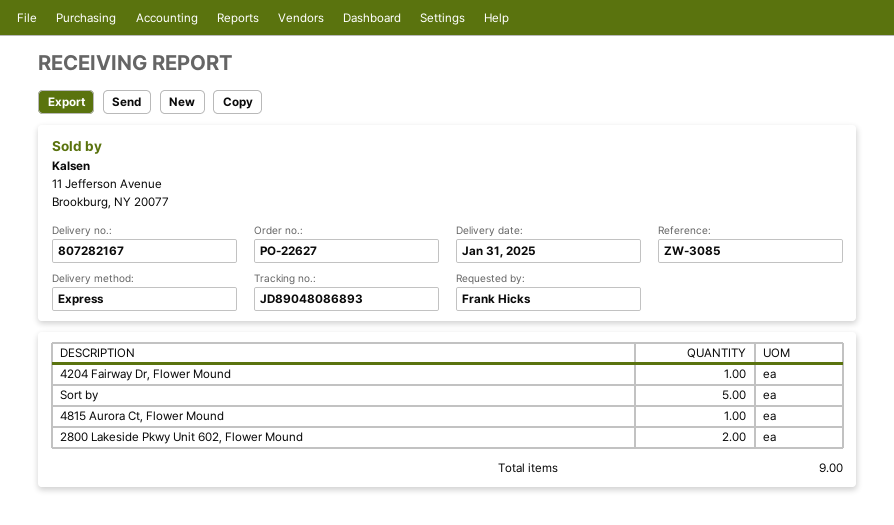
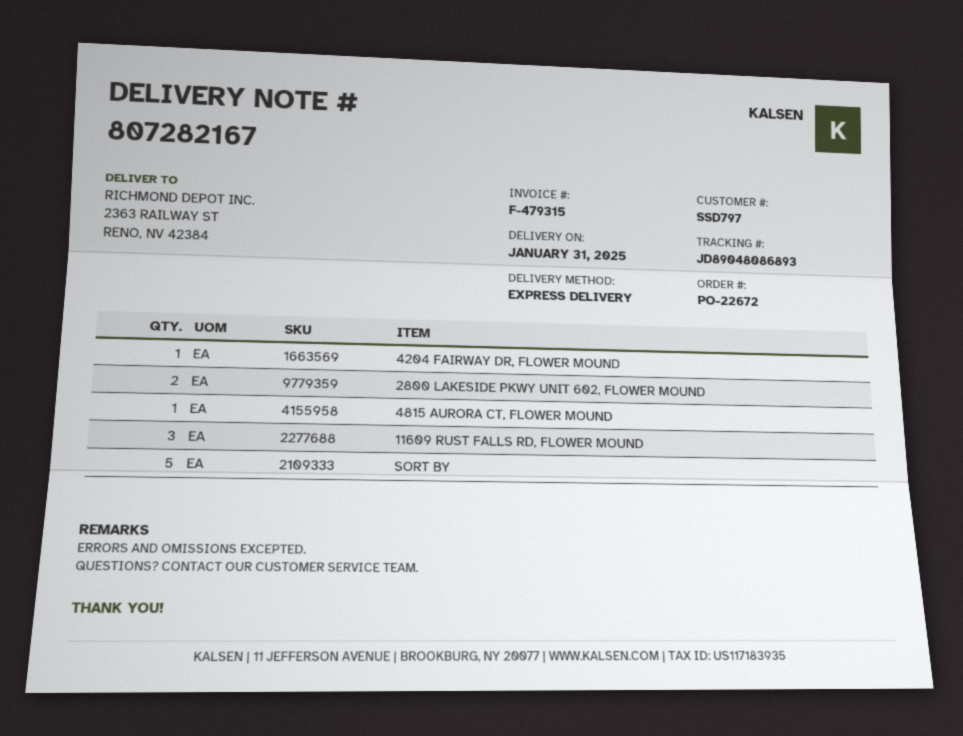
order number: PO-22627 -> PO-22672
11609 RUST FALLS RD, FLOWER MOUND: none -> 3

